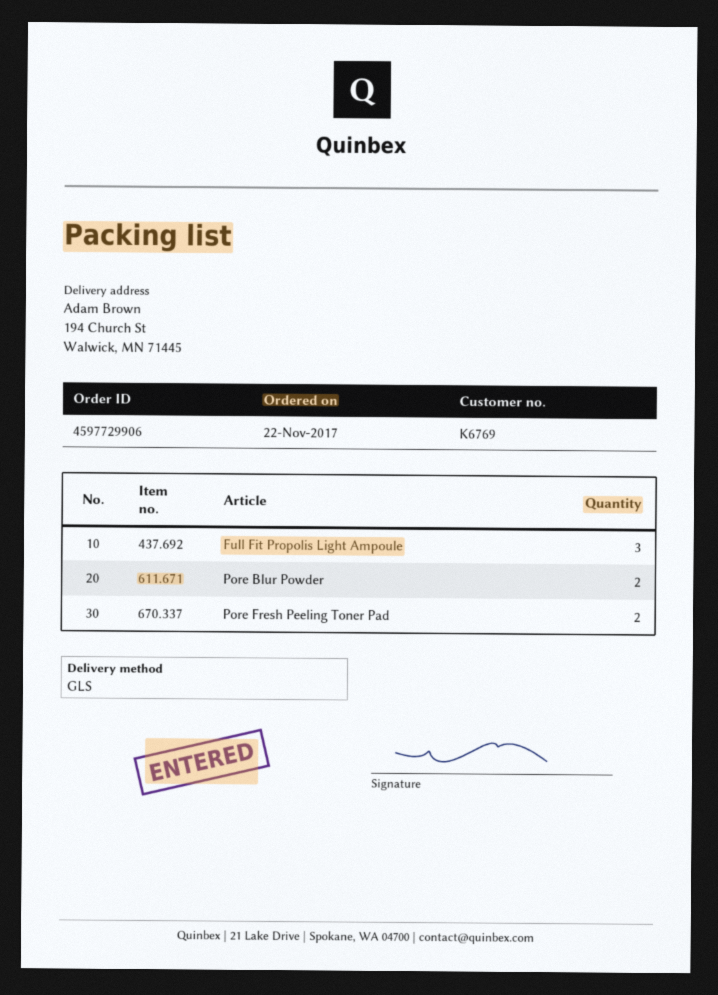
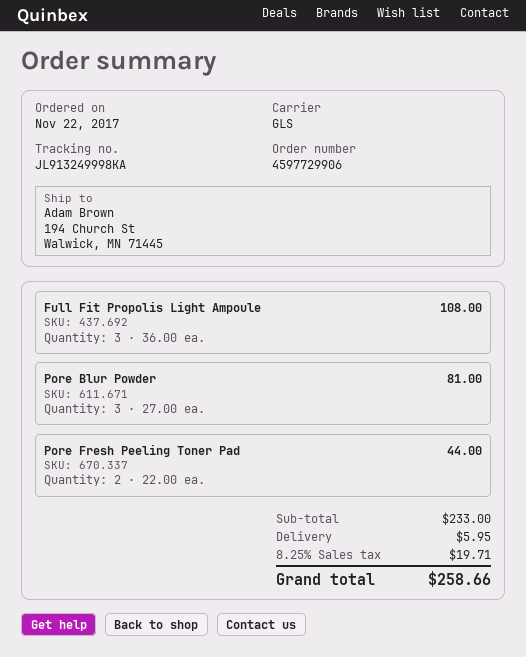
Pore Blur Powder: 2 -> 3

